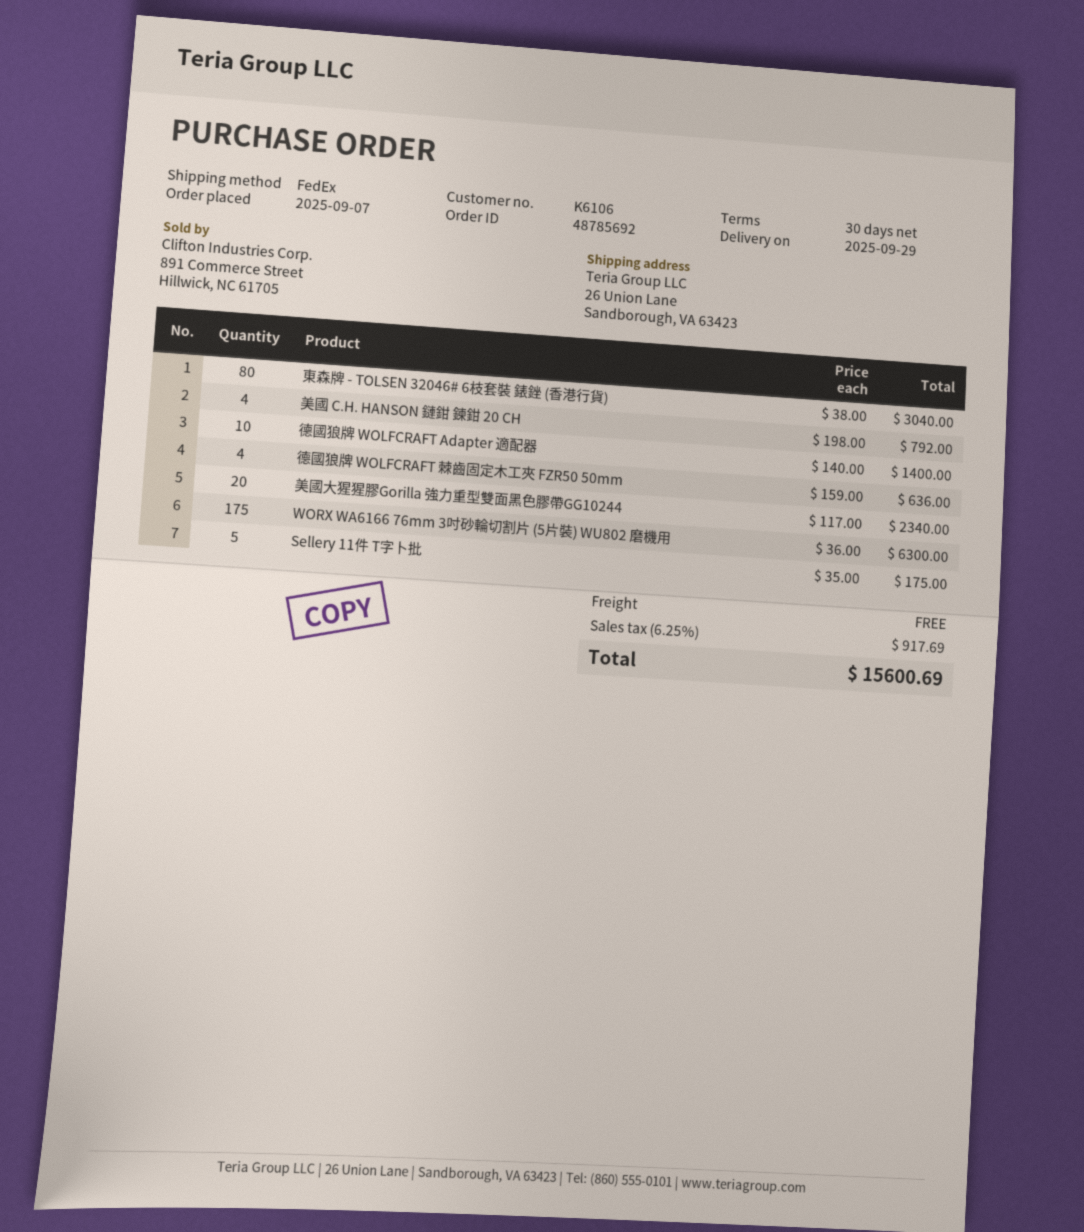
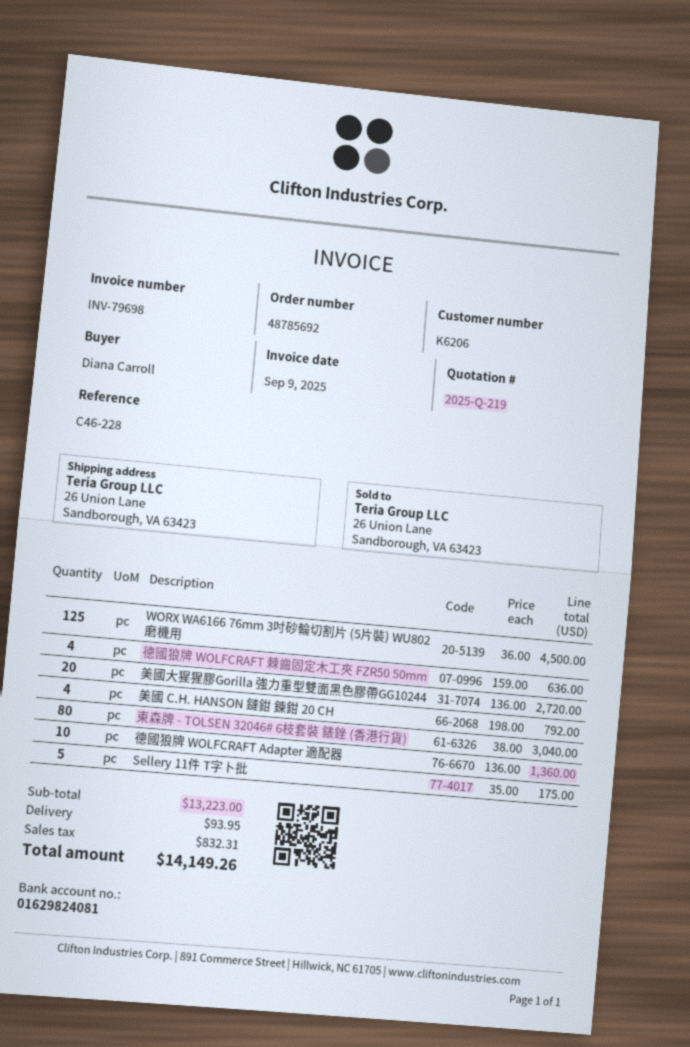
customer number: K6106 -> K6206
德國狼牌 WOLFCRAFT Adapter 適配器: 10 x 140.00 = 1400.00 -> 10 x 136.00 = 1360.00
美國大猩猩膠Gorilla 強力重型雙面黑色膠帶GG10244: 20 x 117.00 = 2340.00 -> 20 x 136.00 = 2720.00
WORX WA6166 76mm 3吋砂輪切割片 (5片裝) WU802 磨機用: 175 x 36.00 = 6300.00 -> 125 x 36.00 = 4500.00
shipping: 0.00 -> 93.95
tax: 917.69 -> 832.31
total: 15600.69 -> 14149.26

